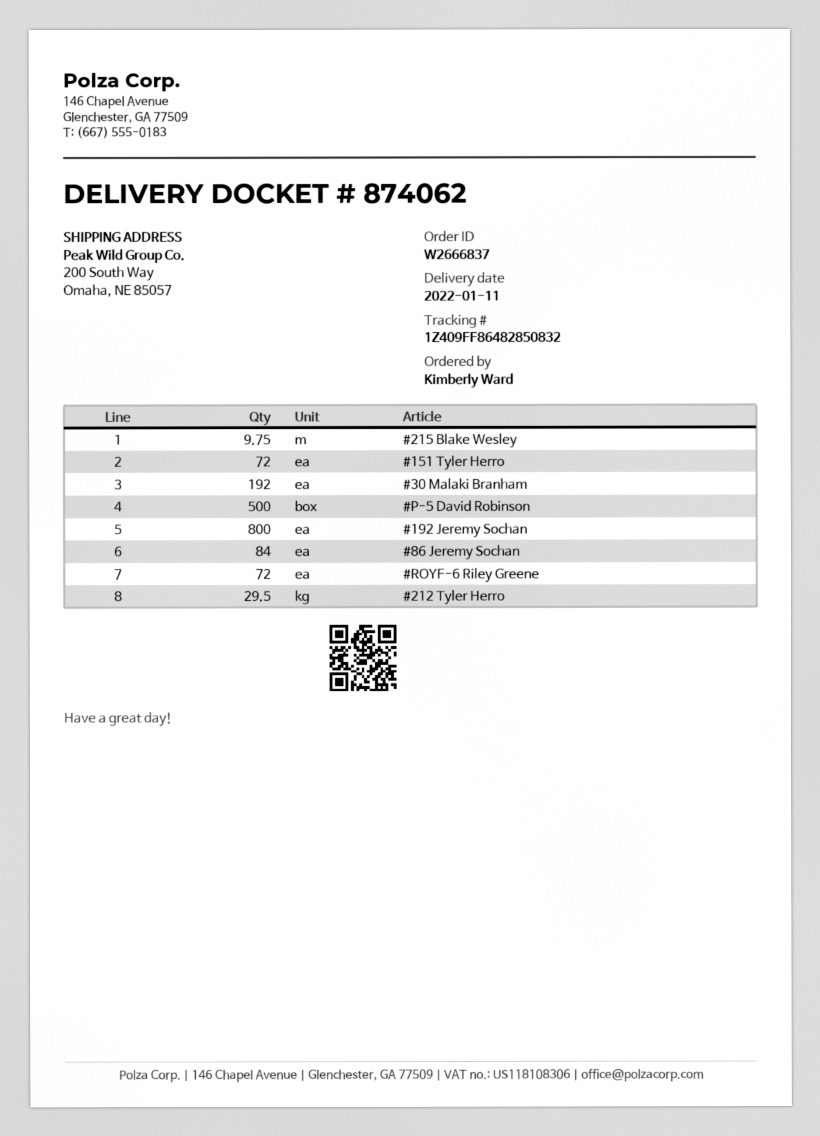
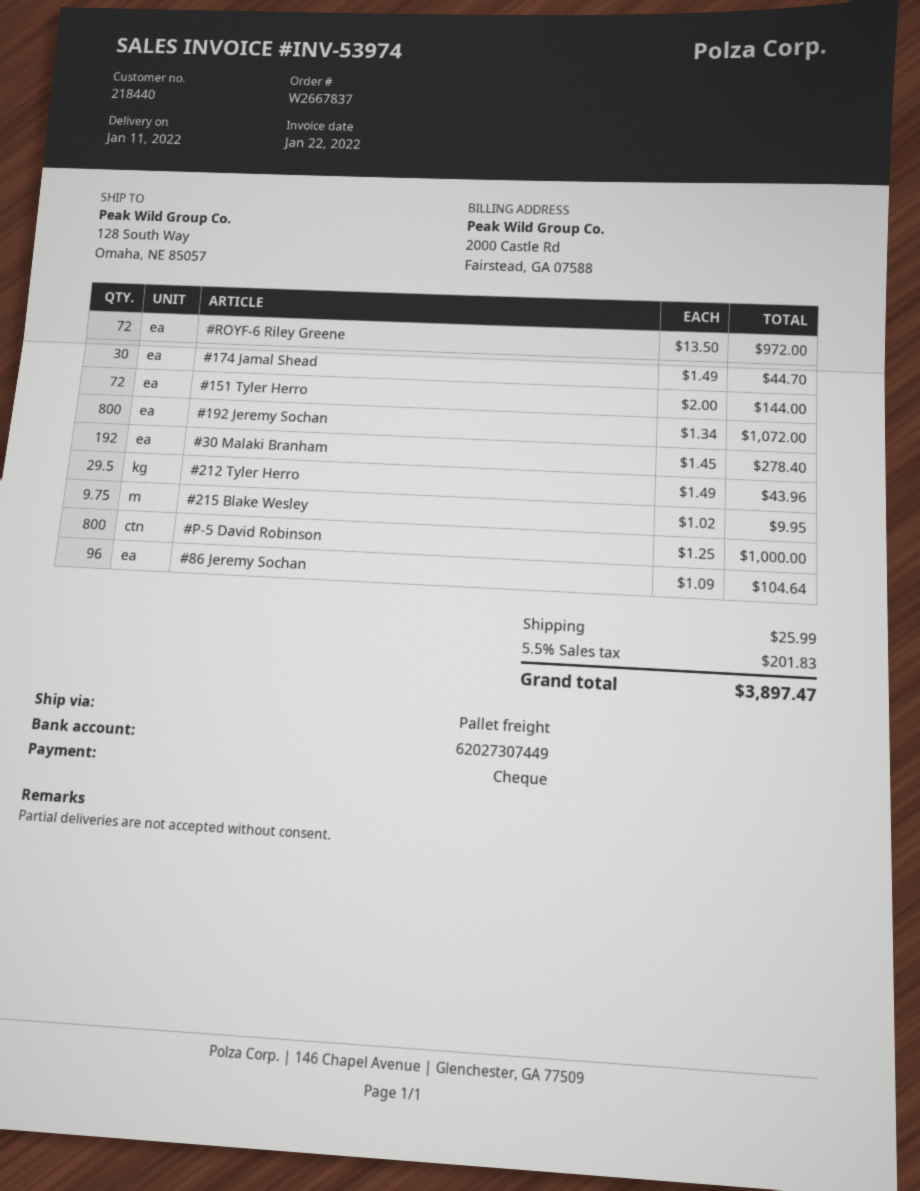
order number: W2666837 -> W2667837
ship to: 200 South Way, Omaha, NE 85057 -> 128 South Way, Omaha, NE 85057
#P-5 David Robinson: 500 -> 800
#86 Jeremy Sochan: 84 -> 96
#174 Jamal Shead: none -> 30

